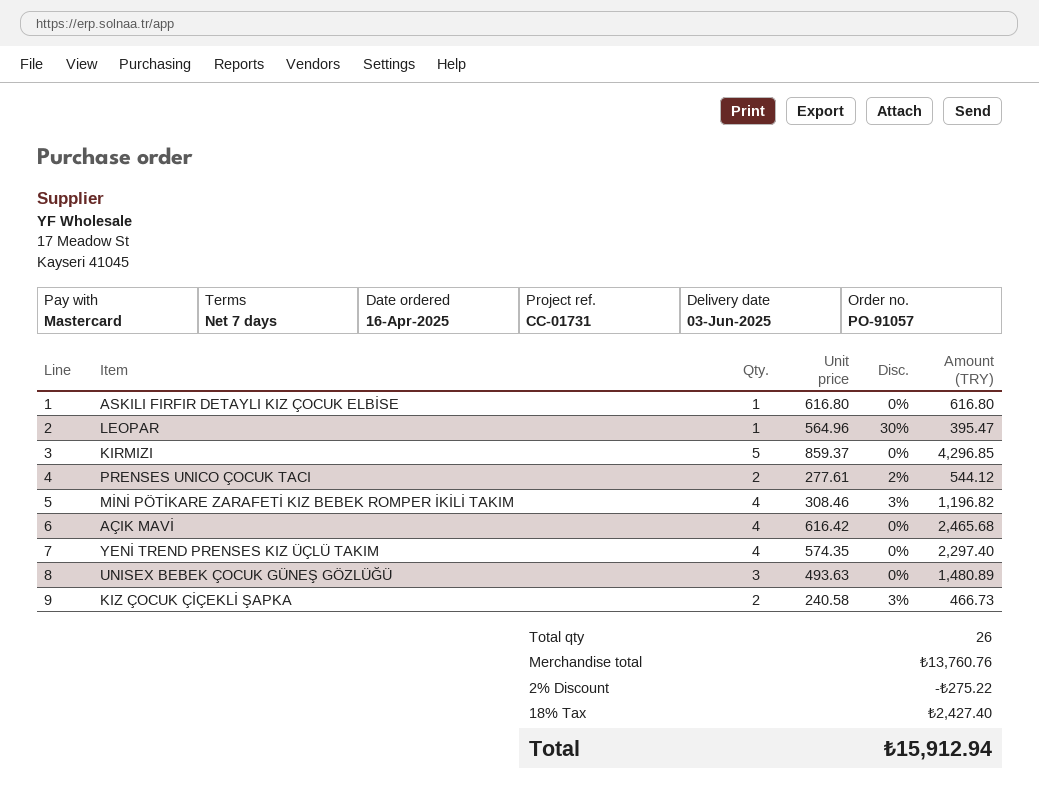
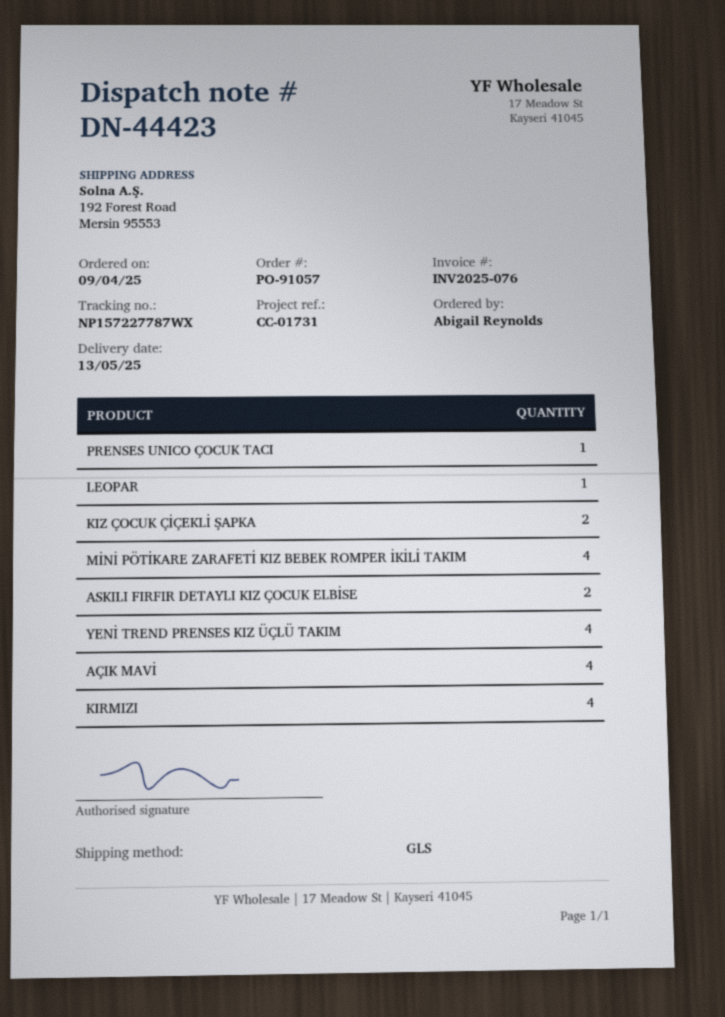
order date: 2025-04-16 -> 2025-04-09
delivery date: 2025-06-03 -> 2025-05-13
ASKILI FIRFIR DETAYLI KIZ ÇOCUK ELBİSE: 1 -> 2
KIRMIZI: 5 -> 4
PRENSES UNICO ÇOCUK TACI: 2 -> 1
UNISEX BEBEK ÇOCUK GÜNEŞ GÖZLÜĞÜ: 3 -> none

